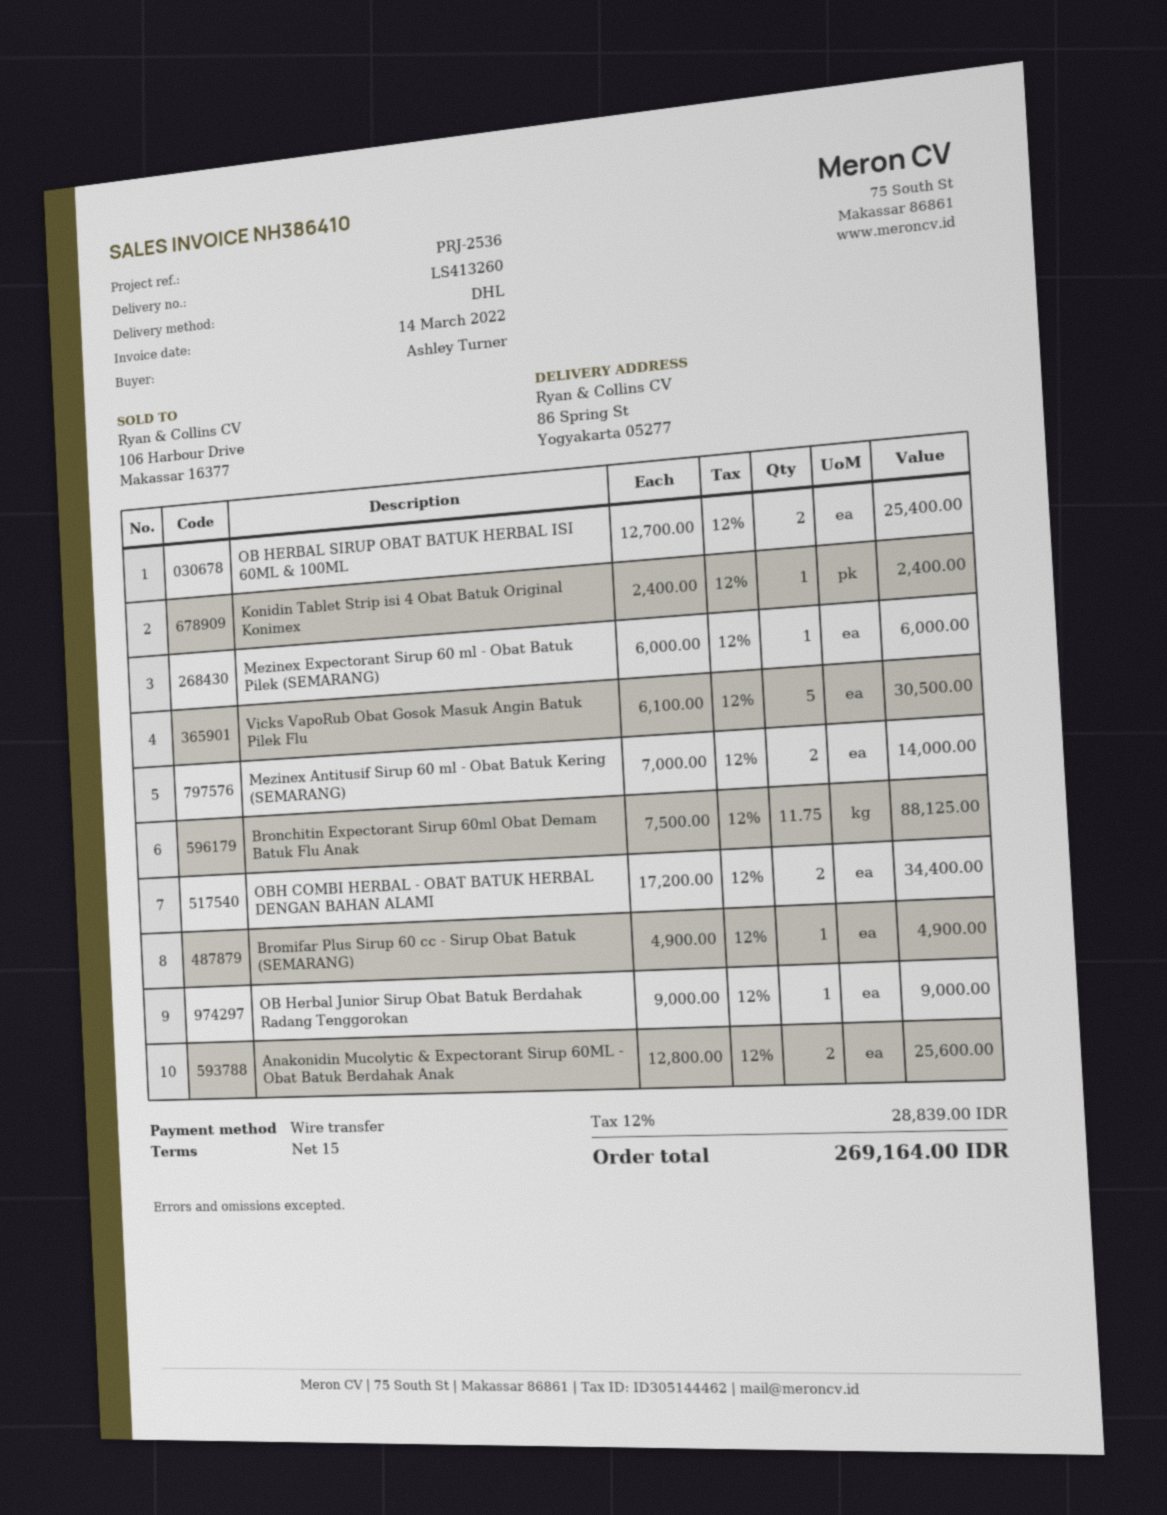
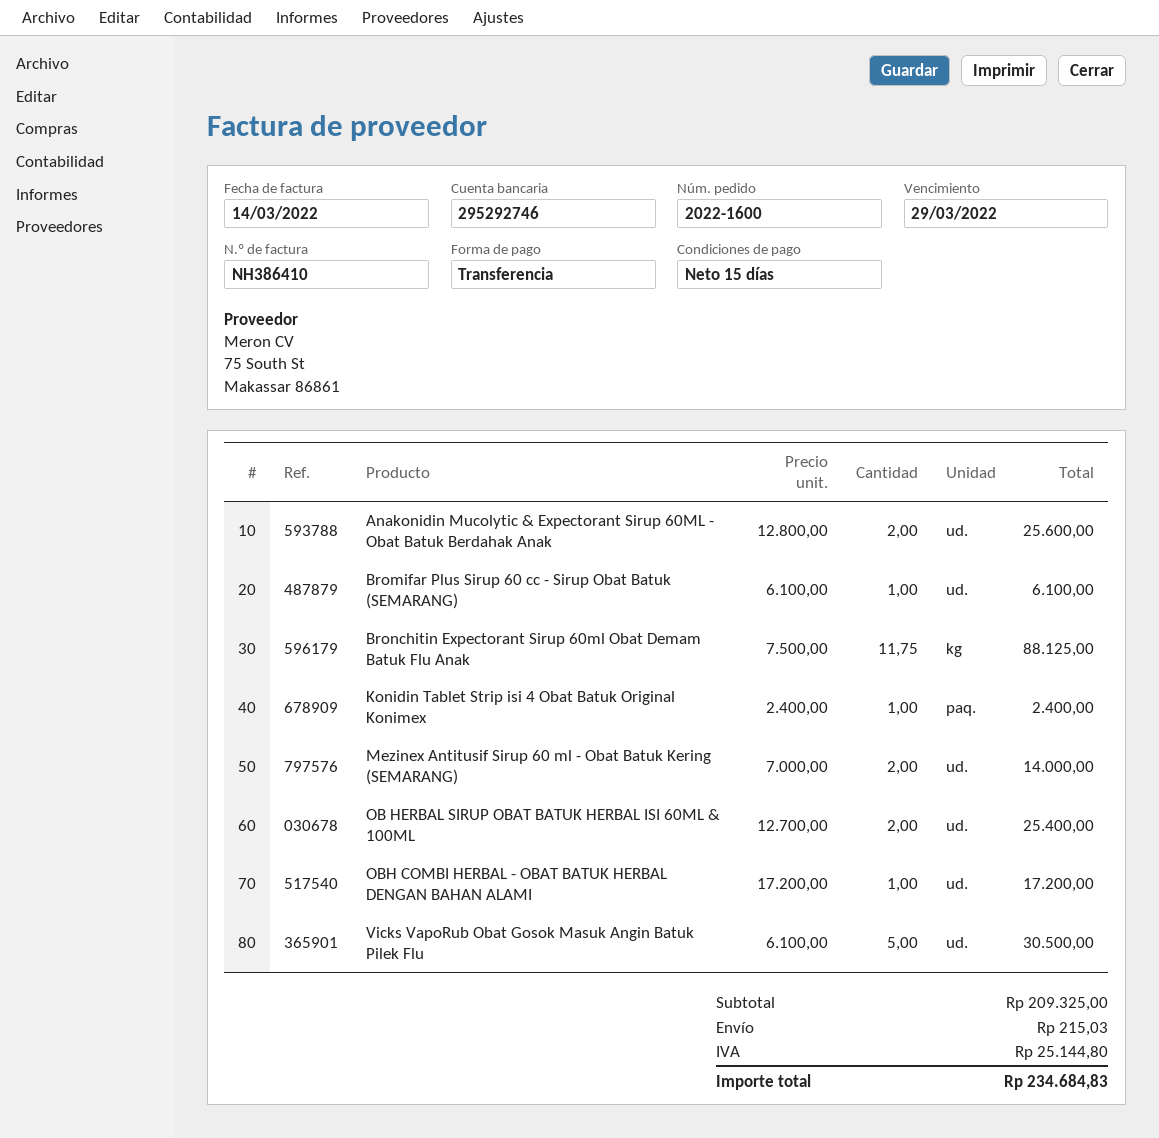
Mezinex Expectorant Sirup 60 ml - Obat Batuk Pilek (SEMARANG): 1 x 6000.00 = 6000.00 -> none
OBH COMBI HERBAL - OBAT BATUK HERBAL DENGAN BAHAN ALAMI: 2 x 17200.00 = 34400.00 -> 1 x 17200.00 = 17200.00
Bromifar Plus Sirup 60 cc - Sirup Obat Batuk (SEMARANG): 1 x 4900.00 = 4900.00 -> 1 x 6100.00 = 6100.00
OB Herbal Junior Sirup Obat Batuk Berdahak Radang Tenggorokan: 1 x 9000.00 = 9000.00 -> none
shipping: none -> 215.03
tax: 28839.00 -> 25144.80
total: 269164.00 -> 234684.83

